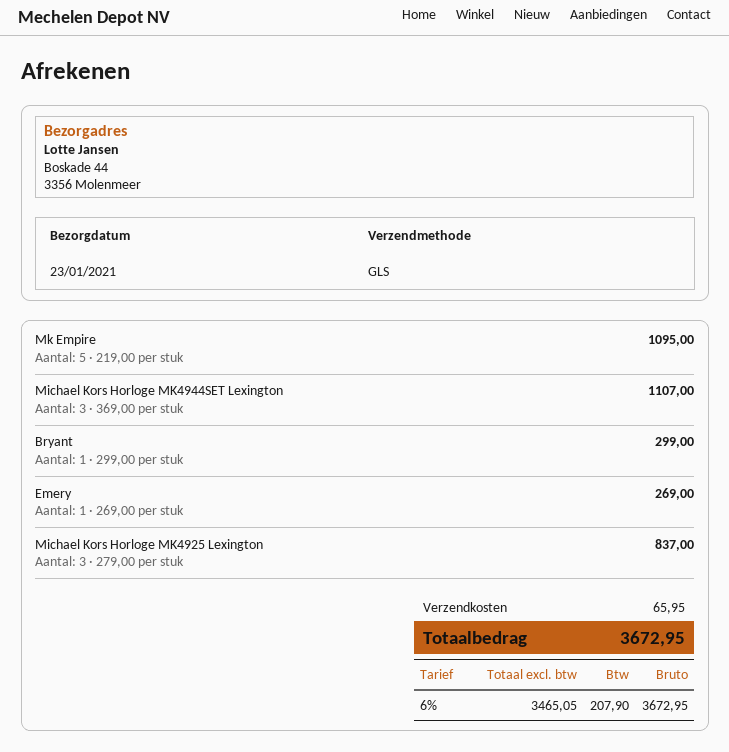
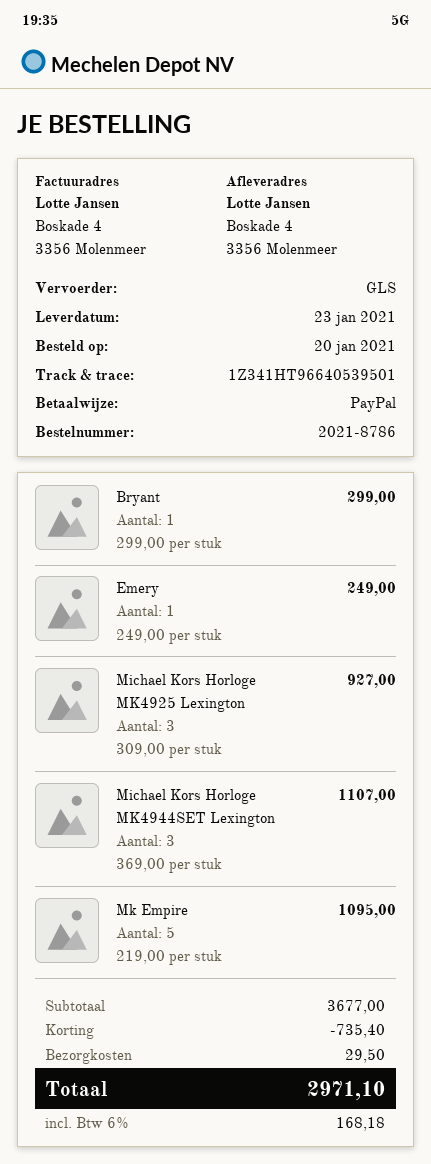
ship to: Boskade 44, 3356 Molenmeer -> Boskade 4, 3356 Molenmeer
Emery: 1 x 269.00 = 269.00 -> 1 x 249.00 = 249.00
Michael Kors Horloge MK4925 Lexington: 3 x 279.00 = 837.00 -> 3 x 309.00 = 927.00
discount: none -> 735.40
shipping: 65.95 -> 29.50
tax: 6% = 207.90 -> 6% = 168.18
total: 3672.95 -> 2971.10

